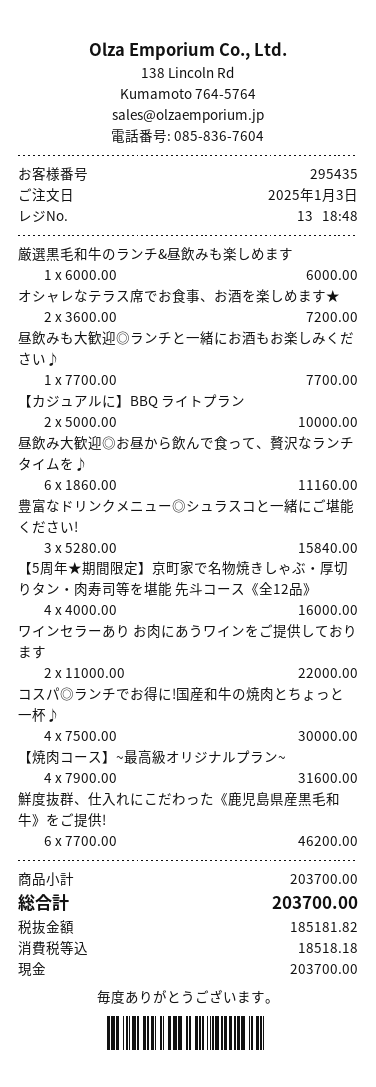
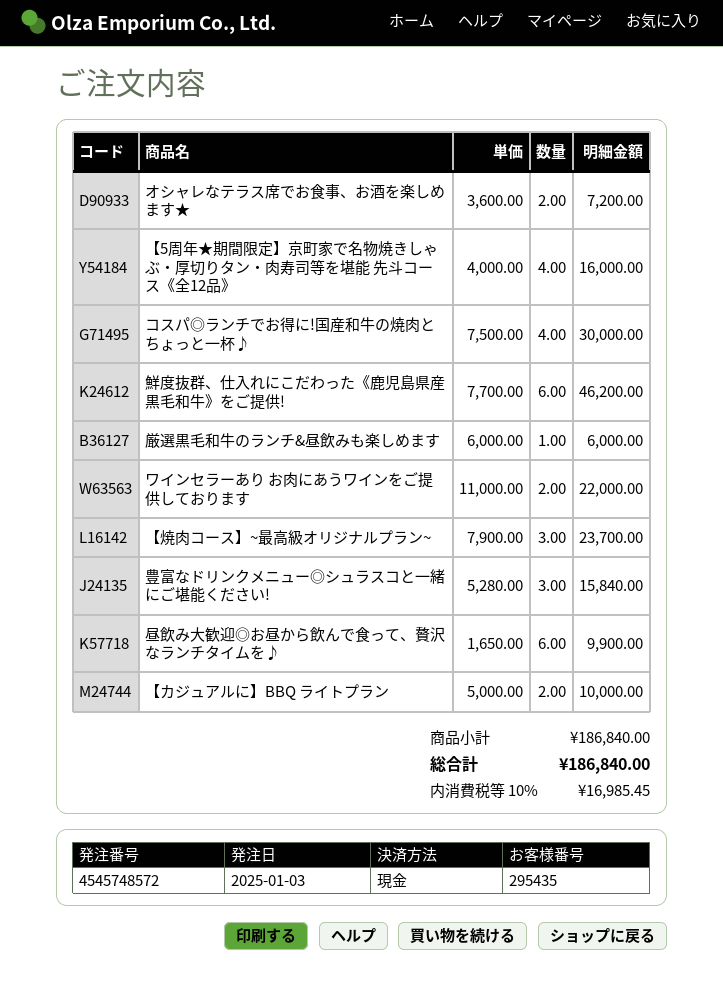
昼飲みも大歓迎◎ランチと一緒にお酒もお楽しみください♪: 1 x 7700.00 = 7700.00 -> none
昼飲み大歓迎◎お昼から飲んで食って、贅沢なランチタイムを♪: 6 x 1860.00 = 11160.00 -> 6 x 1650.00 = 9900.00
【焼肉コース】~最高級オリジナルプラン~: 4 x 7900.00 = 31600.00 -> 3 x 7900.00 = 23700.00
subtotal: 203700.00 -> 186840.00
tax: 18518.18 -> 16985.45
total: 203700.00 -> 186840.00

